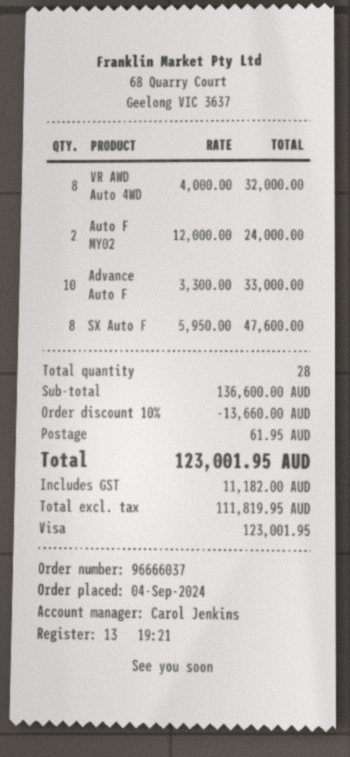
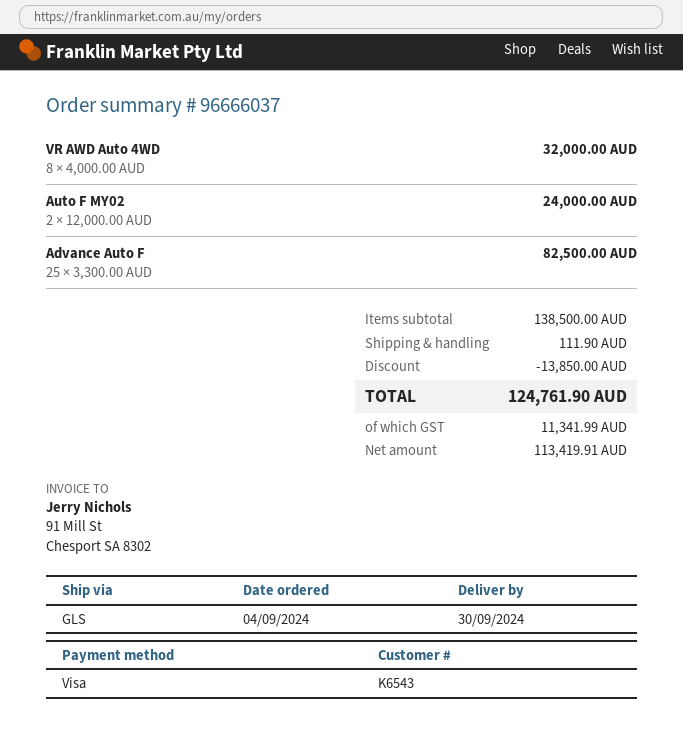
Advance Auto F: 10 x 3300.00 = 33000.00 -> 25 x 3300.00 = 82500.00
SX Auto F: 8 x 5950.00 = 47600.00 -> none
subtotal: 136600.00 -> 138500.00
discount: 13660.00 -> 13850.00
shipping: 61.95 -> 111.90
net: 111819.95 -> 113419.91
tax: 11182.00 -> 11341.99
total: 123001.95 -> 124761.90

